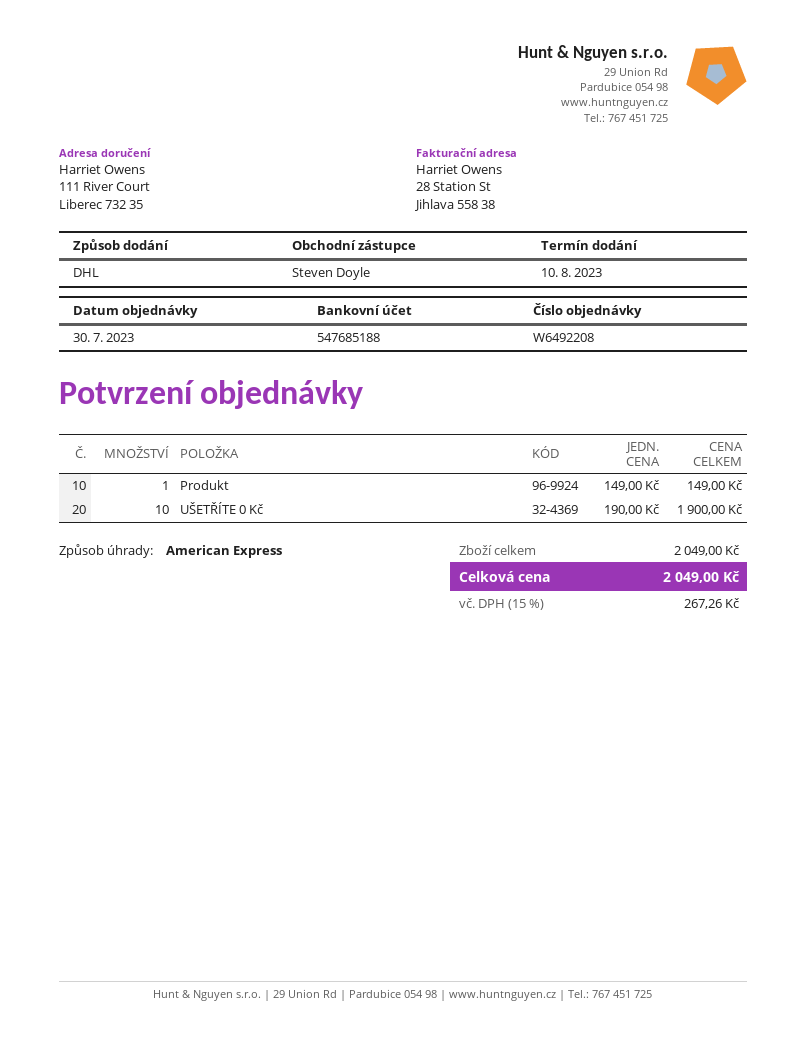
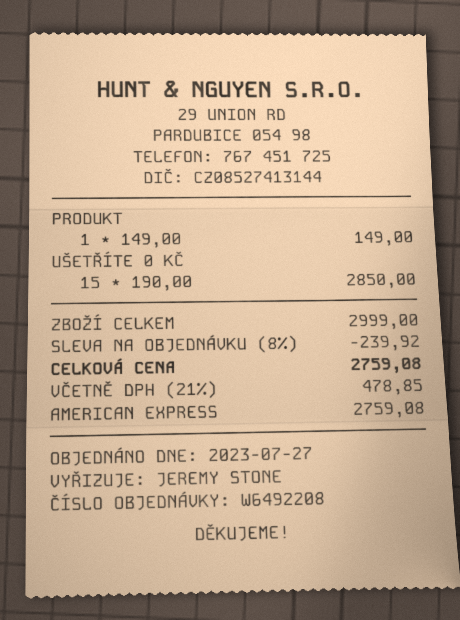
order date: 2023-07-30 -> 2023-07-27
sales rep: Steven Doyle -> JEREMY STONE
UŠETŘÍTE 0 Kč: 10 x 190.00 = 1900.00 -> 15 x 190.00 = 2850.00
subtotal: 2049.00 -> 2999.00
discount: none -> 8% = 239.92
tax: 15% = 267.26 -> 21% = 478.85
total: 2049.00 -> 2759.08

